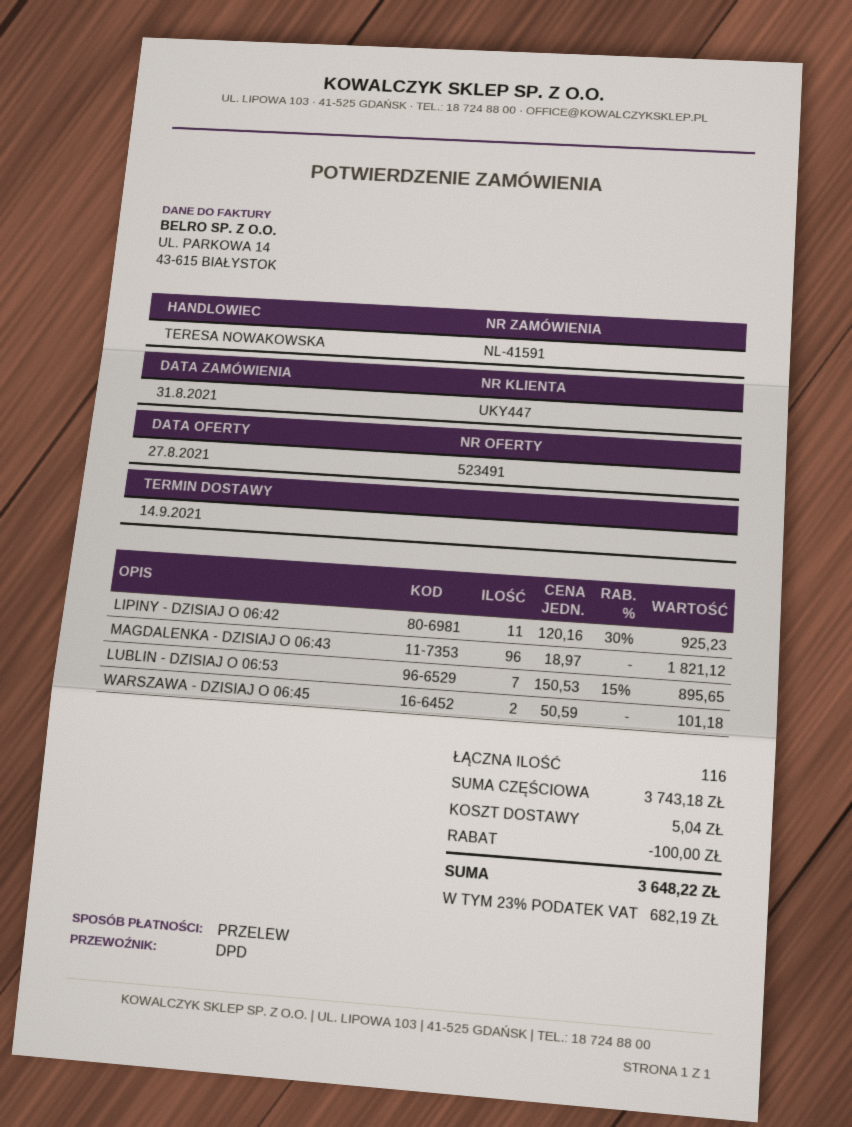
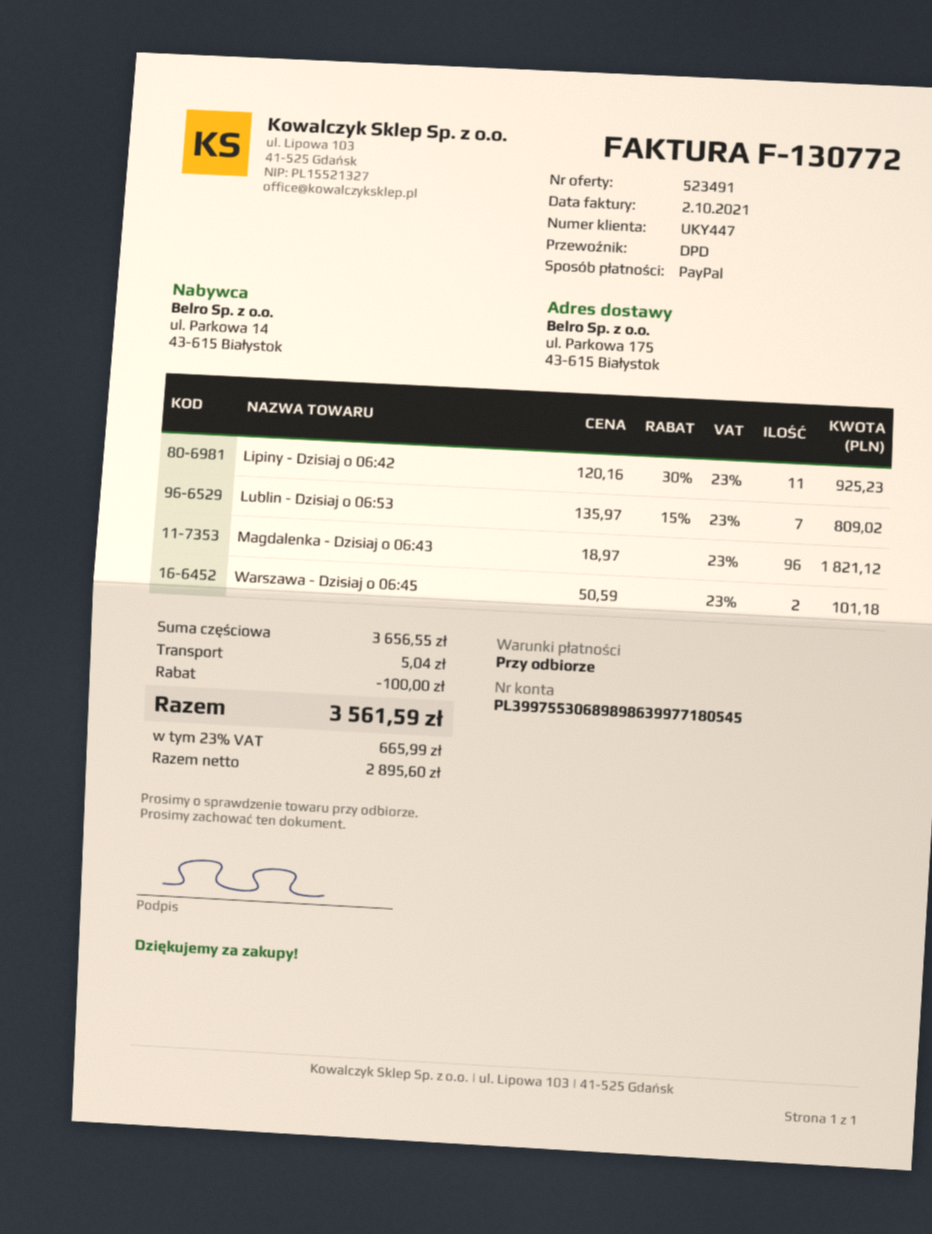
payment method: bank transfer -> PayPal
LUBLIN - DZISIAJ O 06:53: 7 x 150.53 - 15% = 895.65 -> 7 x 135.97 - 15% = 809.02
subtotal: 3743.18 -> 3656.55
tax: 23% = 682.19 -> 23% = 665.99
total: 3648.22 -> 3561.59

